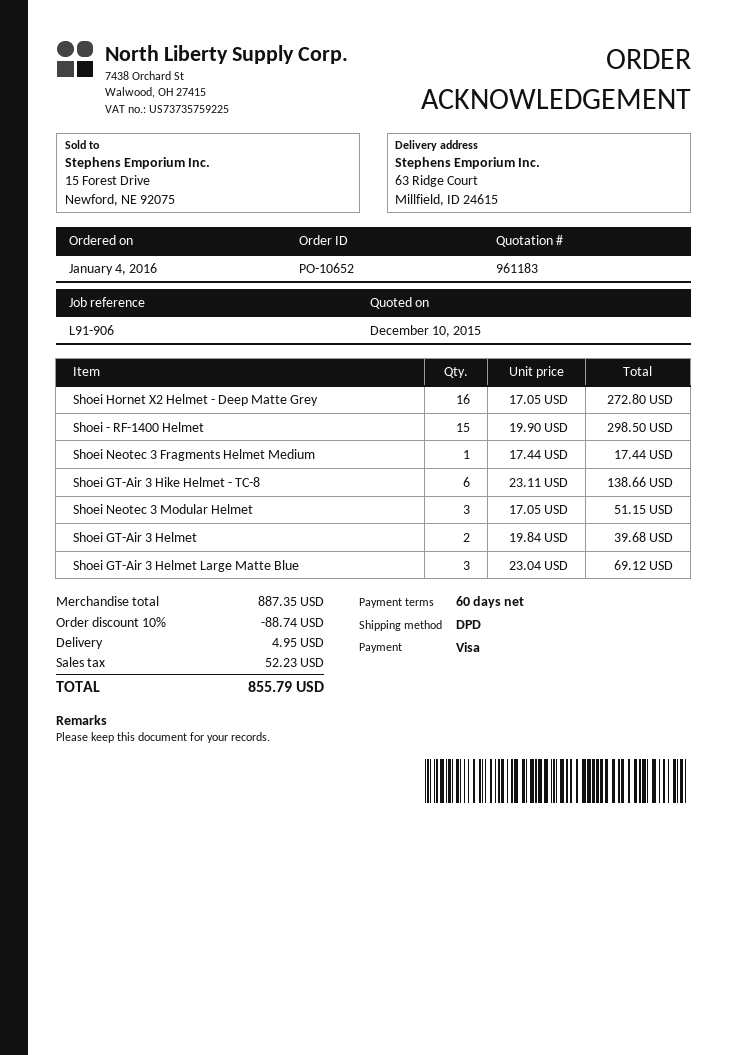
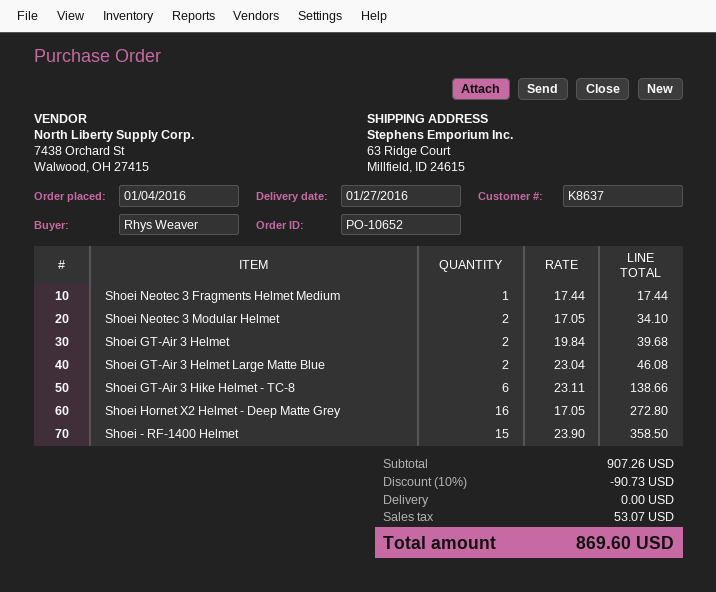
Shoei - RF-1400 Helmet: 15 x 19.90 = 298.50 -> 15 x 23.90 = 358.50
Shoei Neotec 3 Modular Helmet: 3 x 17.05 = 51.15 -> 2 x 17.05 = 34.10
Shoei GT-Air 3 Helmet Large Matte Blue: 3 x 23.04 = 69.12 -> 2 x 23.04 = 46.08
subtotal: 887.35 -> 907.26
discount: 10% = 88.74 -> 10% = 90.73
shipping: 4.95 -> 0.00
tax: 52.23 -> 53.07
total: 855.79 -> 869.60

